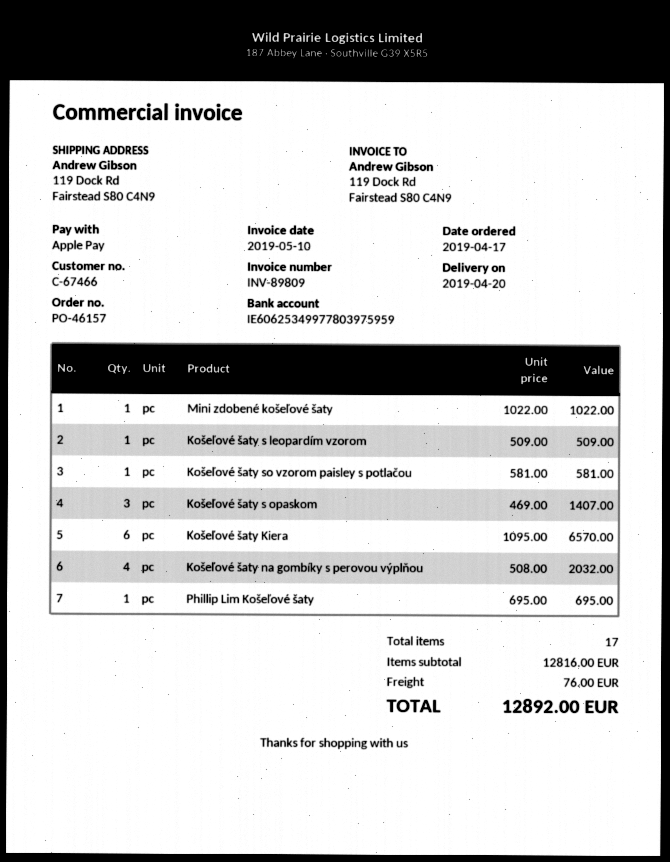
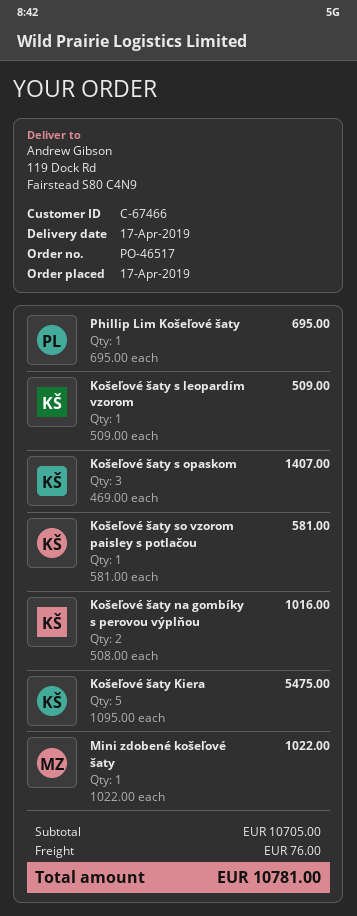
order number: PO-46157 -> PO-46517
delivery date: 2019-04-20 -> 2019-04-17
Košeľové šaty Kiera: 6 x 1095.00 = 6570.00 -> 5 x 1095.00 = 5475.00
Košeľové šaty na gombíky s perovou výplňou: 4 x 508.00 = 2032.00 -> 2 x 508.00 = 1016.00
subtotal: 12816.00 -> 10705.00
total: 12892.00 -> 10781.00

